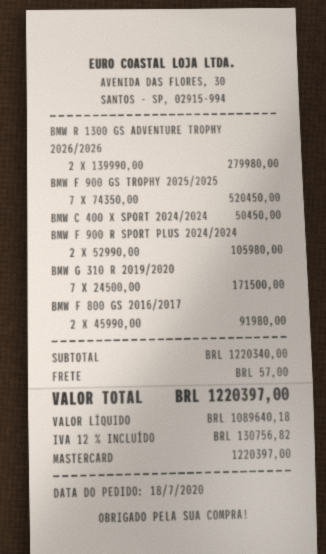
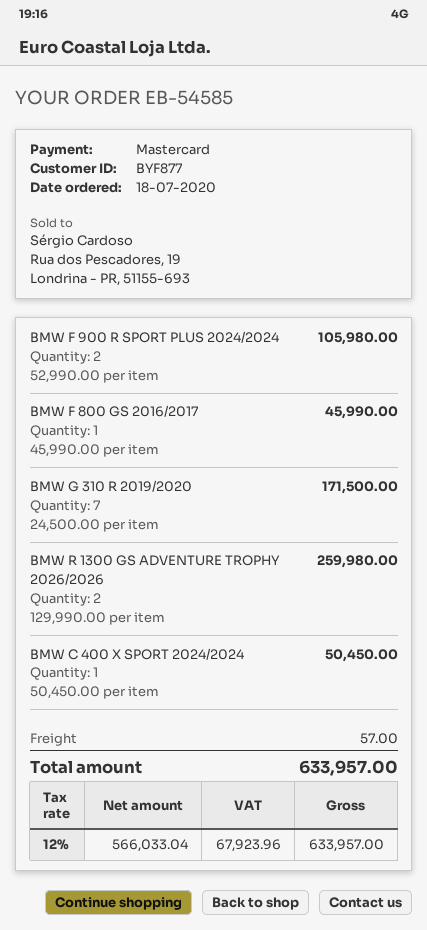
BMW R 1300 GS ADVENTURE TROPHY 2026/2026: 2 x 139990.00 = 279980.00 -> 2 x 129990.00 = 259980.00
BMW F 900 GS TROPHY 2025/2025: 7 x 74350.00 = 520450.00 -> none
BMW F 800 GS 2016/2017: 2 x 45990.00 = 91980.00 -> 1 x 45990.00 = 45990.00
net: 1089640.18 -> 566033.04
tax: 12% = 130756.82 -> 12% = 67923.96
total: 1220397.00 -> 633957.00

